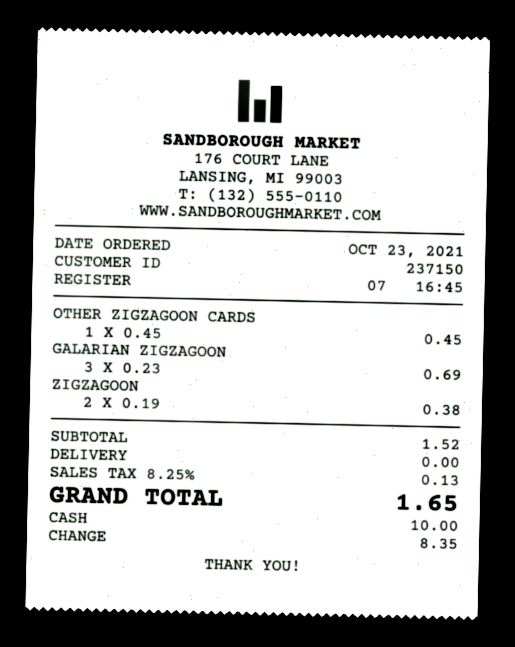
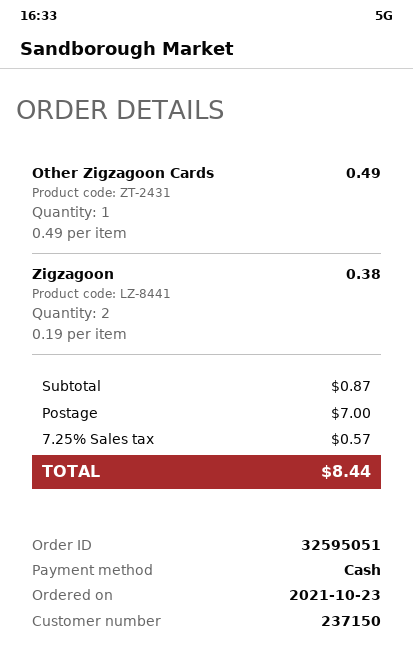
OTHER ZIGZAGOON CARDS: 1 x 0.45 = 0.45 -> 1 x 0.49 = 0.49
GALARIAN ZIGZAGOON: 3 x 0.23 = 0.69 -> none
subtotal: 1.52 -> 0.87
shipping: 0.00 -> 7.00
tax: 8.25% = 0.13 -> 7.25% = 0.57
total: 1.65 -> 8.44

